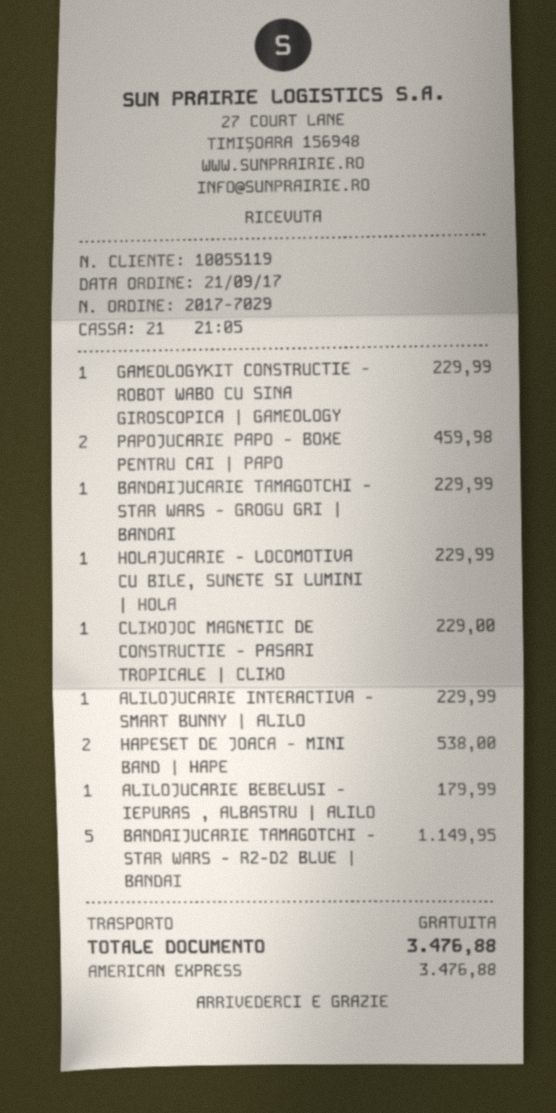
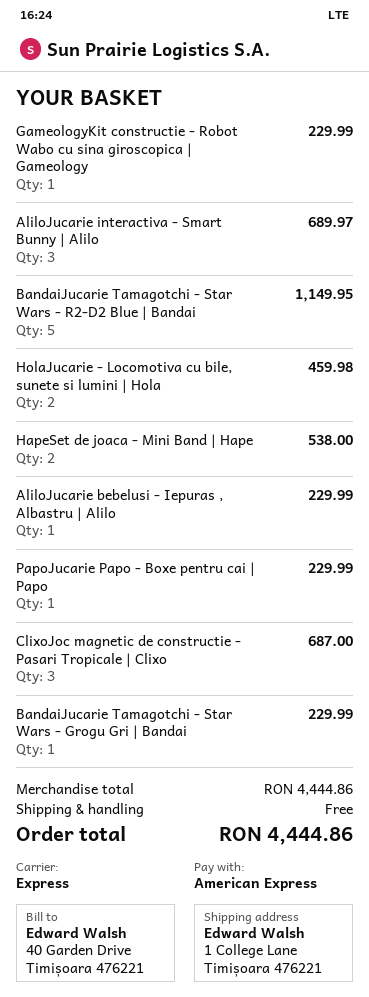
PAPOJUCARIE PAPO - BOXE PENTRU CAI | PAPO: 2 for 459.98 -> 1 for 229.99
HOLAJUCARIE - LOCOMOTIVA CU BILE, SUNETE SI LUMINI | HOLA: 1 for 229.99 -> 2 for 459.98
CLIXOJOC MAGNETIC DE CONSTRUCTIE - PASARI TROPICALE | CLIXO: 1 for 229.00 -> 3 for 687.00
ALILOJUCARIE INTERACTIVA - SMART BUNNY | ALILO: 1 for 229.99 -> 3 for 689.97
ALILOJUCARIE BEBELUSI - IEPURAS , ALBASTRU | ALILO: 1 for 179.99 -> 1 for 229.99
total: 3476.88 -> 4444.86

